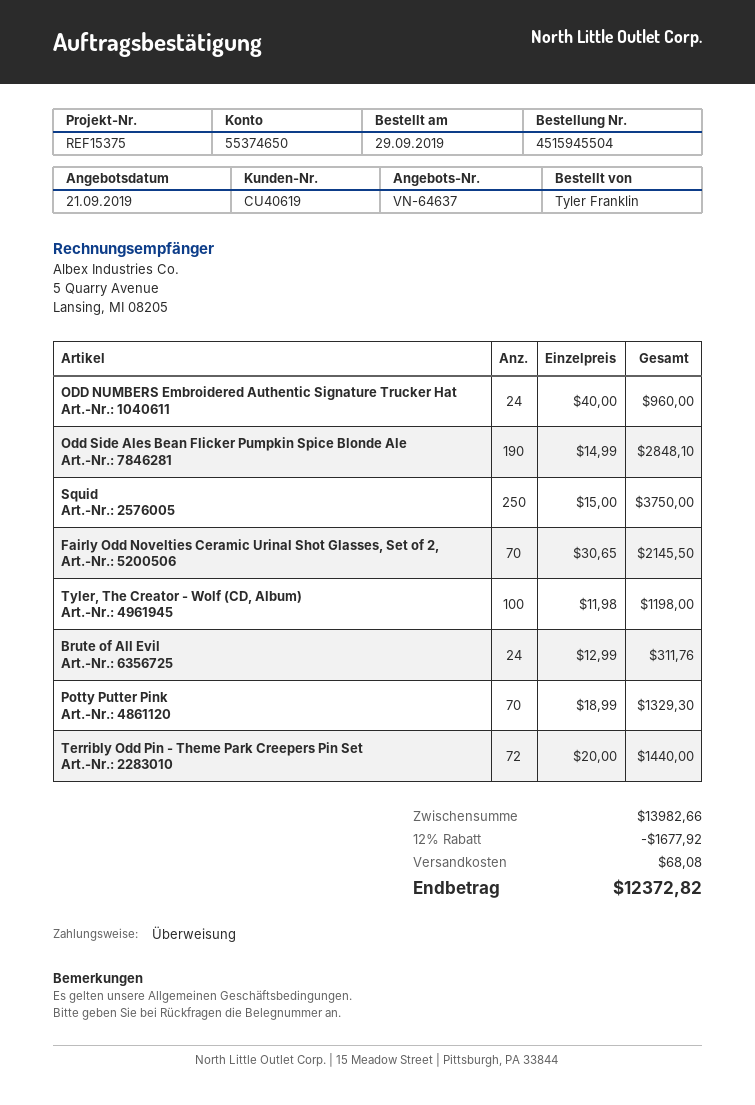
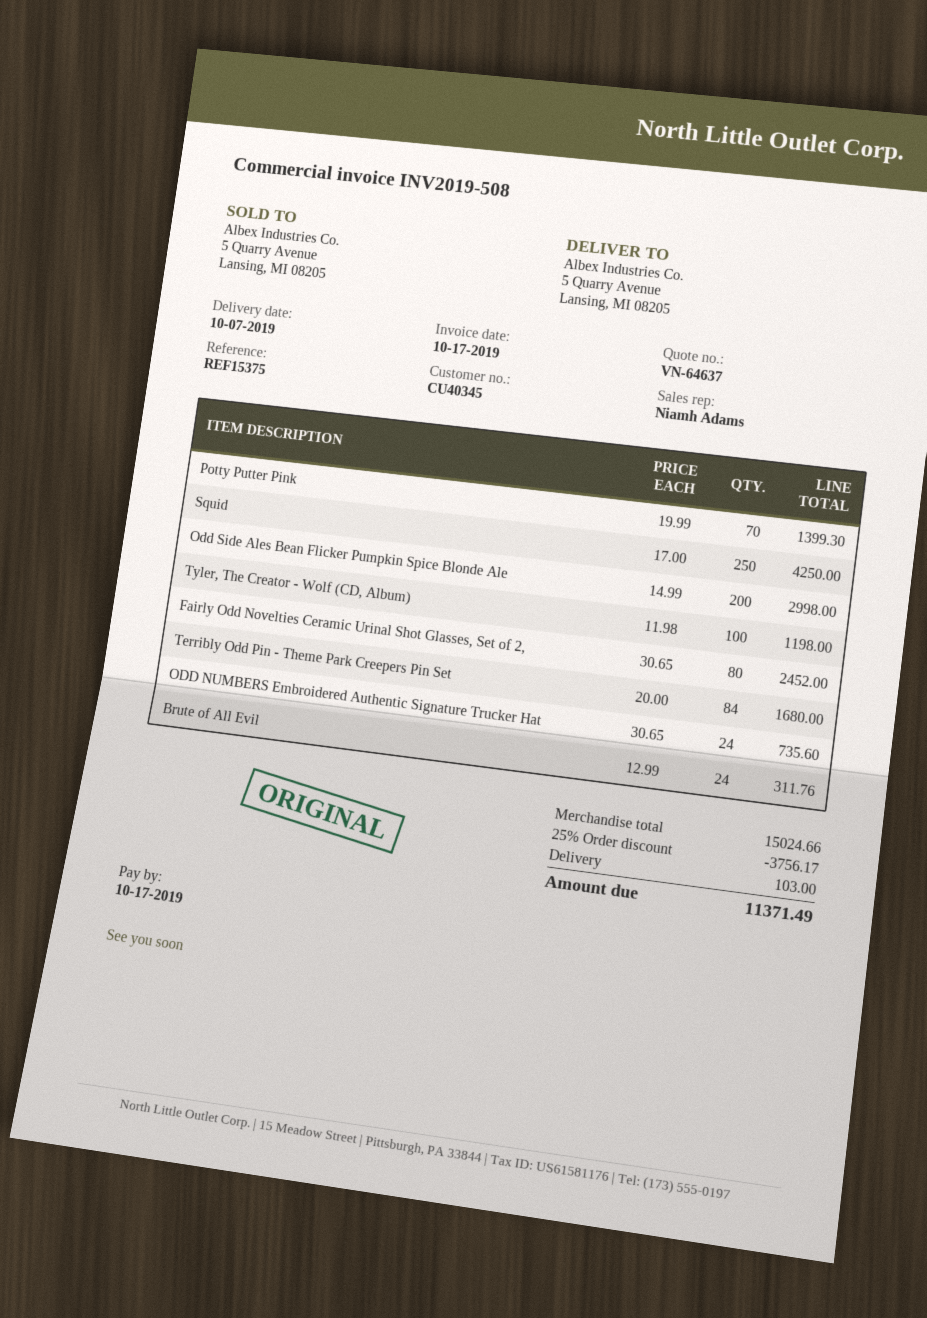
customer number: CU40619 -> CU40345
ODD NUMBERS Embroidered Authentic Signature Trucker Hat: 24 x 40.00 = 960.00 -> 24 x 30.65 = 735.60
Odd Side Ales Bean Flicker Pumpkin Spice Blonde Ale: 190 x 14.99 = 2848.10 -> 200 x 14.99 = 2998.00
Squid: 250 x 15.00 = 3750.00 -> 250 x 17.00 = 4250.00
Fairly Odd Novelties Ceramic Urinal Shot Glasses, Set of 2,: 70 x 30.65 = 2145.50 -> 80 x 30.65 = 2452.00
Potty Putter Pink: 70 x 18.99 = 1329.30 -> 70 x 19.99 = 1399.30
Terribly Odd Pin - Theme Park Creepers Pin Set: 72 x 20.00 = 1440.00 -> 84 x 20.00 = 1680.00
subtotal: 13982.66 -> 15024.66
discount: 12% = 1677.92 -> 25% = 3756.17
shipping: 68.08 -> 103.00
total: 12372.82 -> 11371.49

